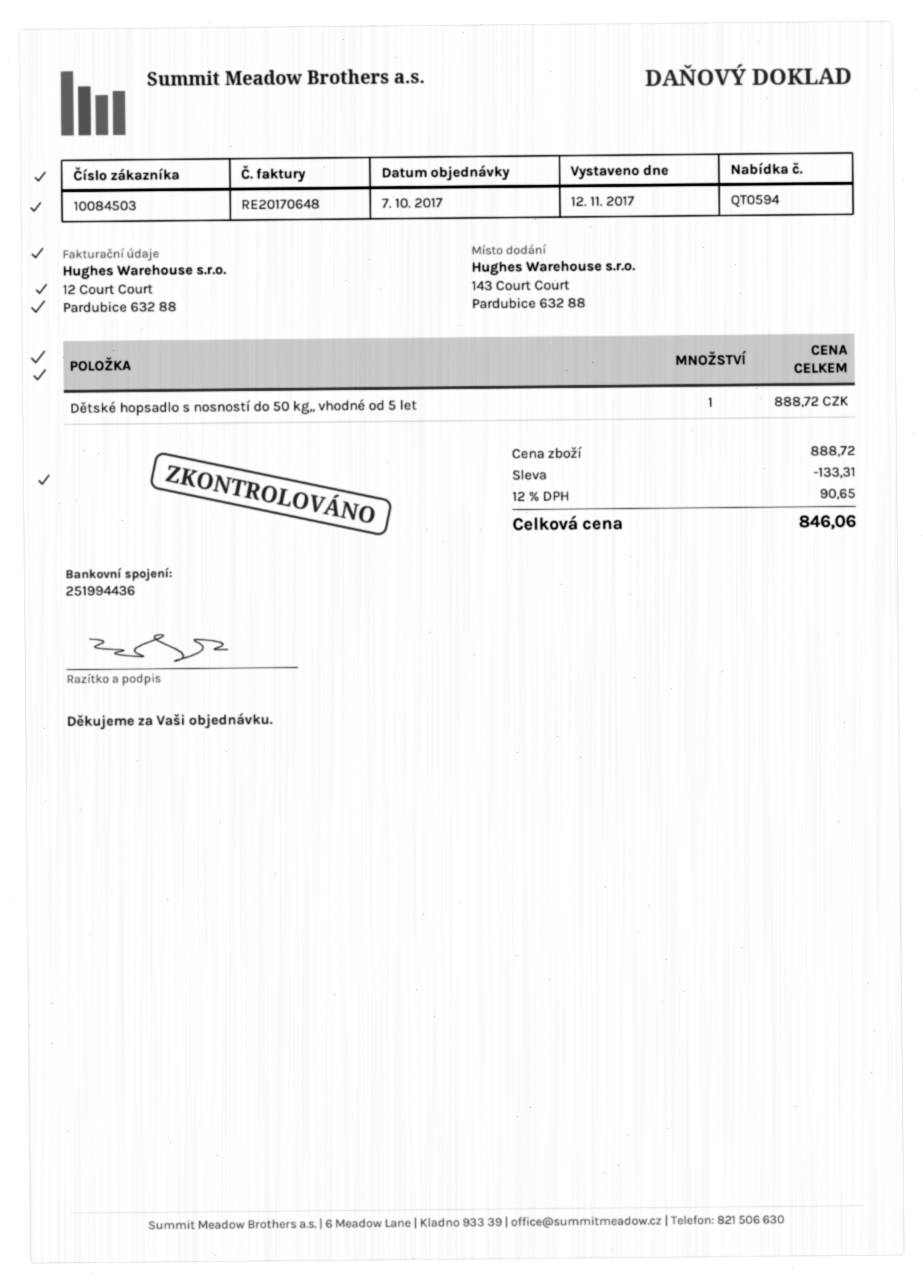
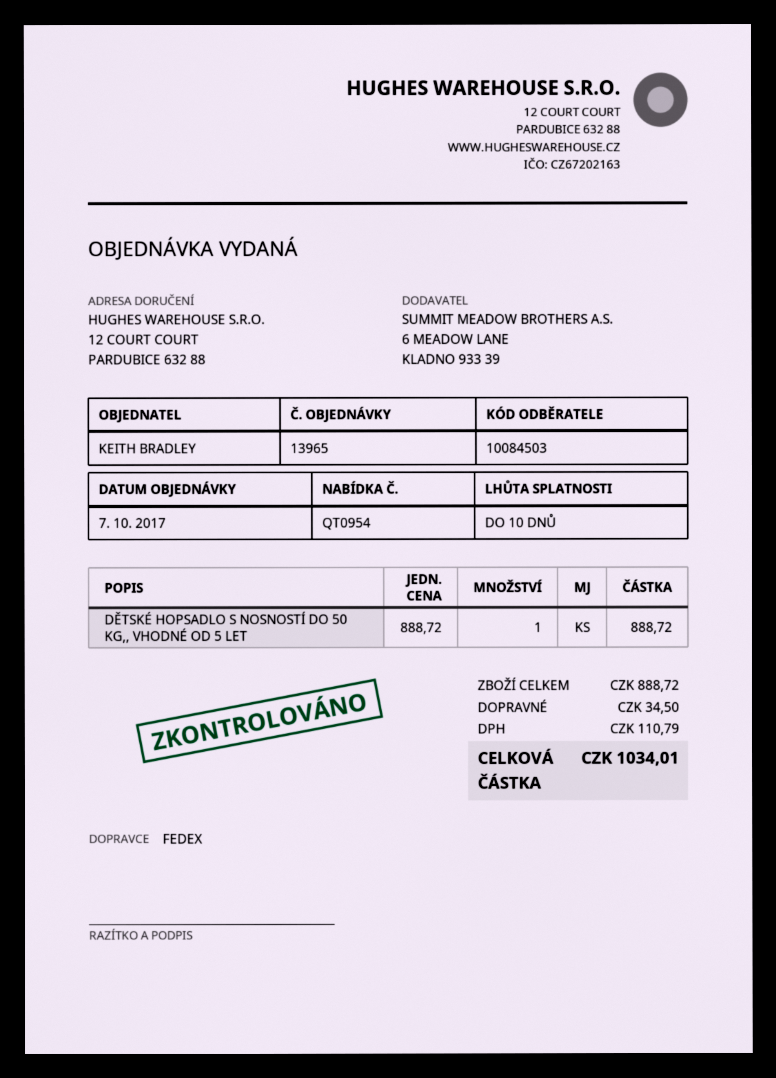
quote number: QT0594 -> QT0954
ship to: 143 Court Court, Pardubice 632 88 -> 12 COURT COURT, PARDUBICE 632 88
discount: 133.31 -> none
shipping: none -> 34.50
tax: 90.65 -> 110.79
total: 846.06 -> 1034.01

